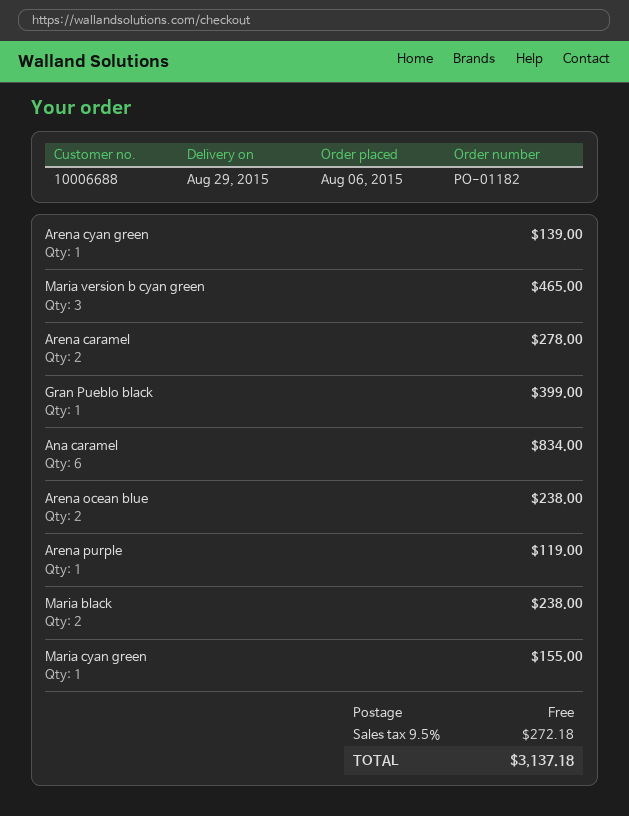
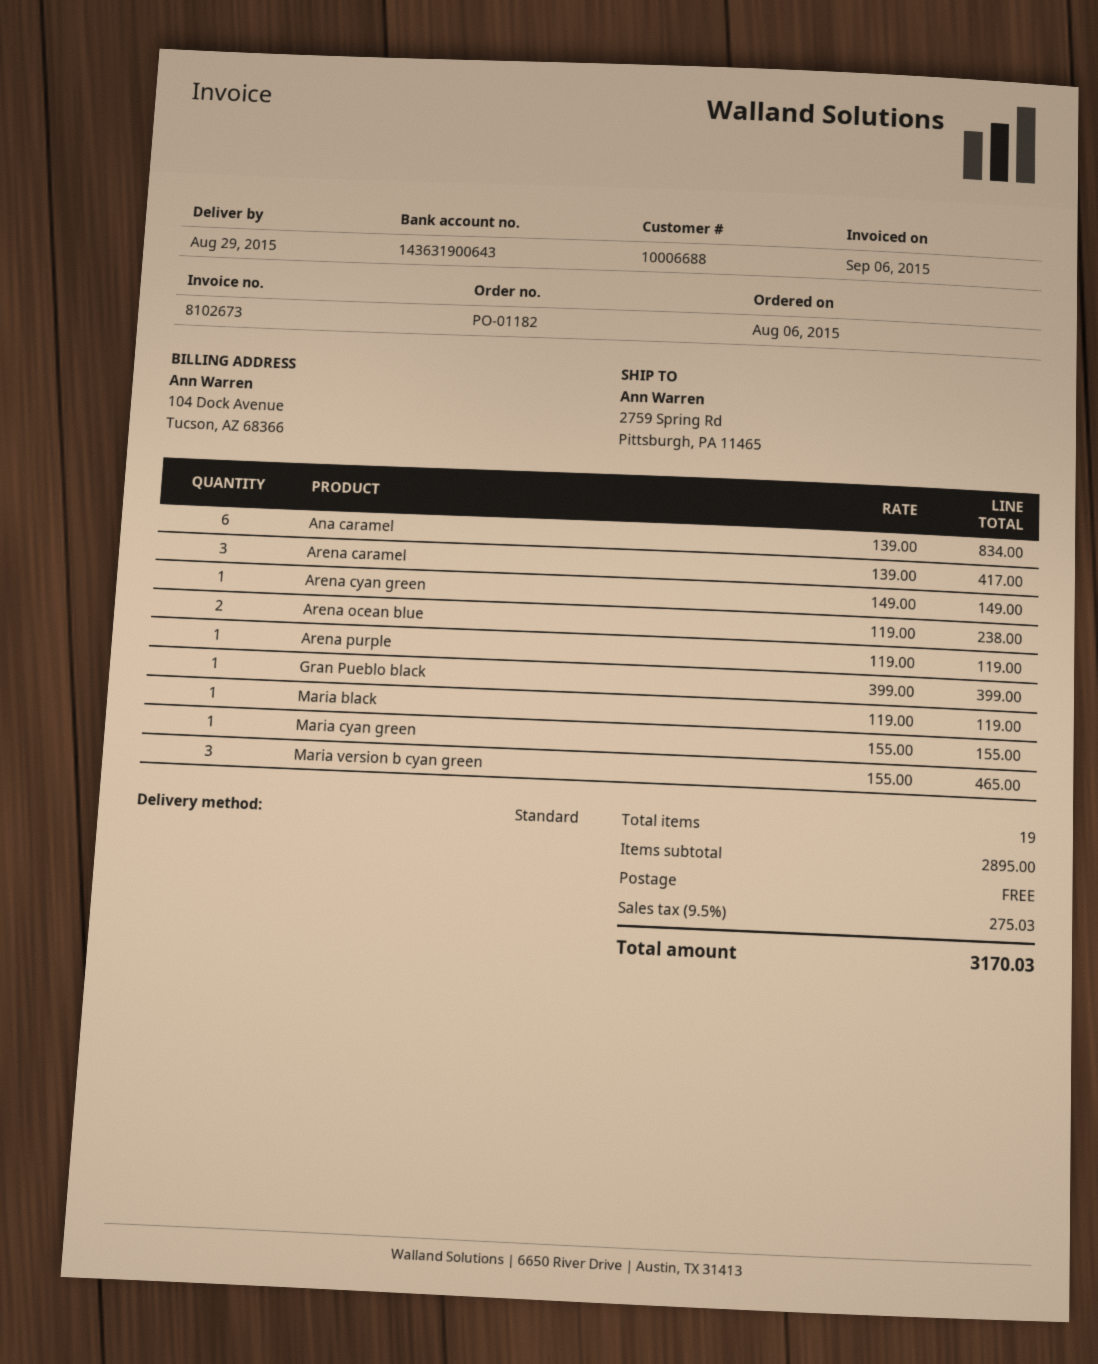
Arena cyan green: 1 for 139.00 -> 1 for 149.00
Arena caramel: 2 for 278.00 -> 3 for 417.00
Maria black: 2 for 238.00 -> 1 for 119.00
tax: 9.5% = 272.18 -> 9.5% = 275.03
total: 3137.18 -> 3170.03

